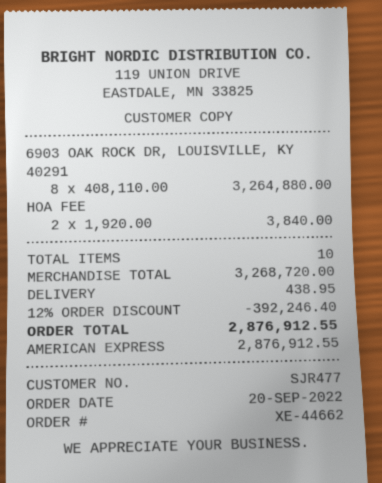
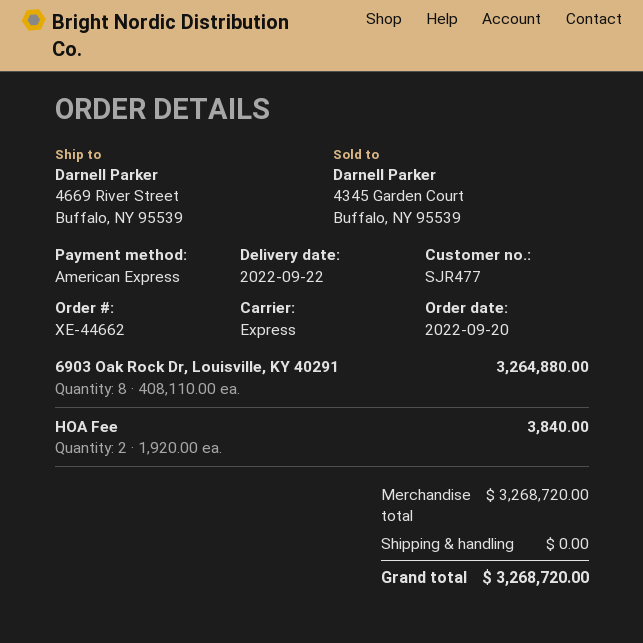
discount: 12% = 392246.40 -> none
shipping: 438.95 -> 0.00
total: 2876912.55 -> 3268720.00

